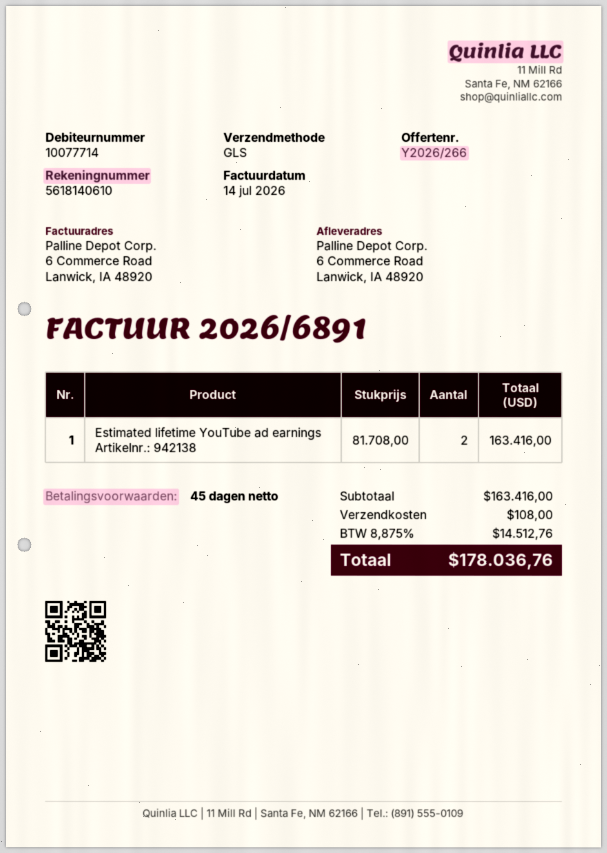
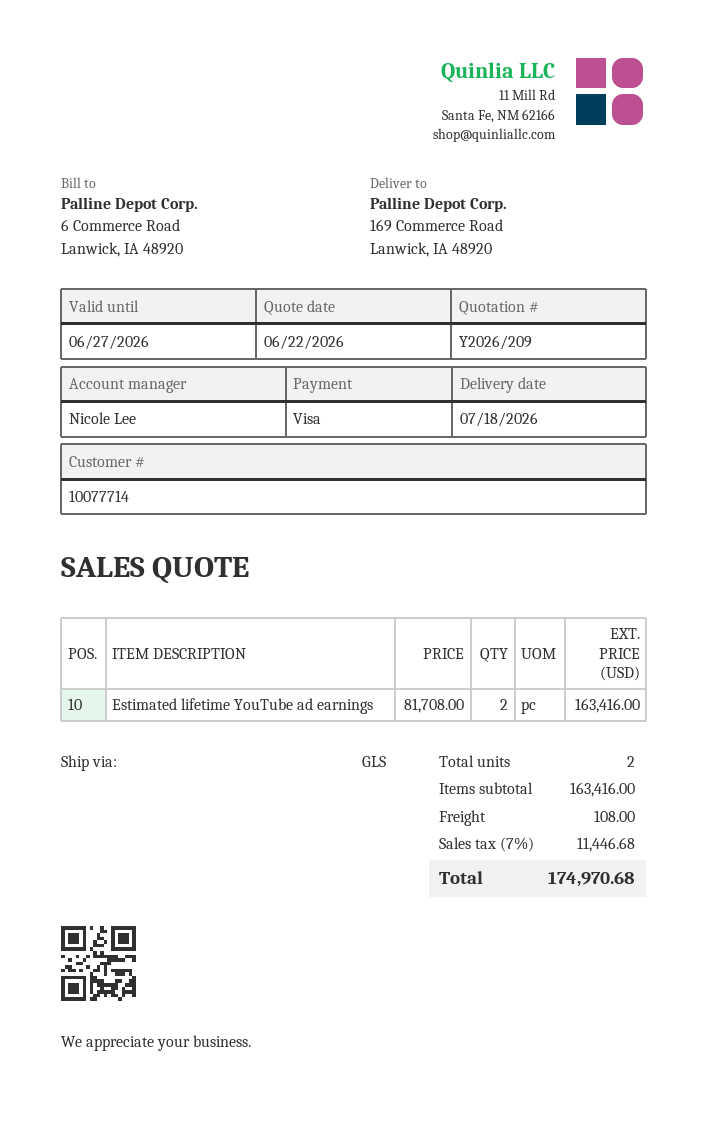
quote number: Y2026/266 -> Y2026/209
ship to: 6 Commerce Road, Lanwick, IA 48920 -> 169 Commerce Road, Lanwick, IA 48920
tax: 8.875% = 14512.76 -> 7% = 11446.68
total: 178036.76 -> 174970.68

